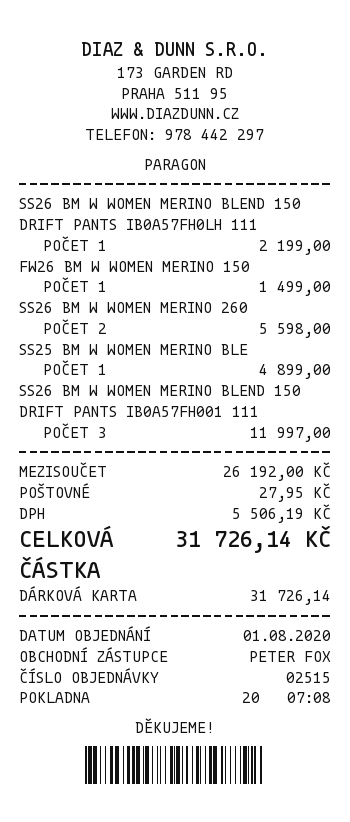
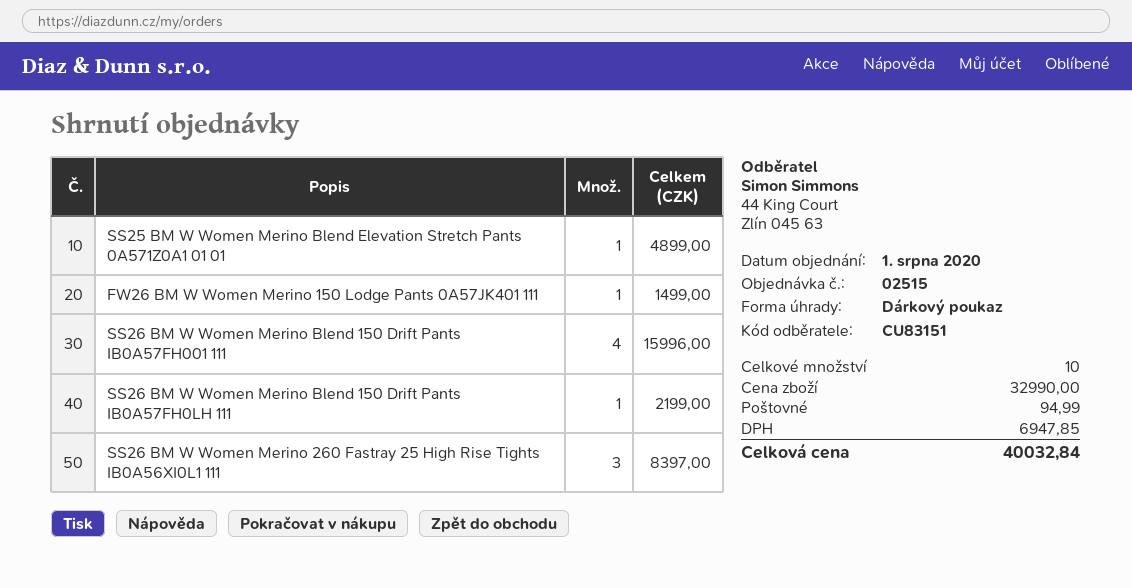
SS26 BM W WOMEN MERINO 260: 2 for 5598.00 -> 3 for 8397.00
SS26 BM W WOMEN MERINO BLEND 150 DRIFT PANTS IB0A57FH001 111: 3 for 11997.00 -> 4 for 15996.00
subtotal: 26192.00 -> 32990.00
shipping: 27.95 -> 94.99
tax: 5506.19 -> 6947.85
total: 31726.14 -> 40032.84

